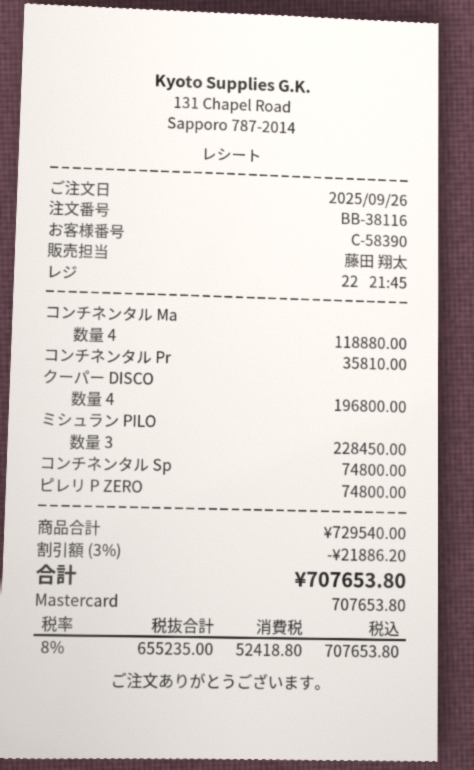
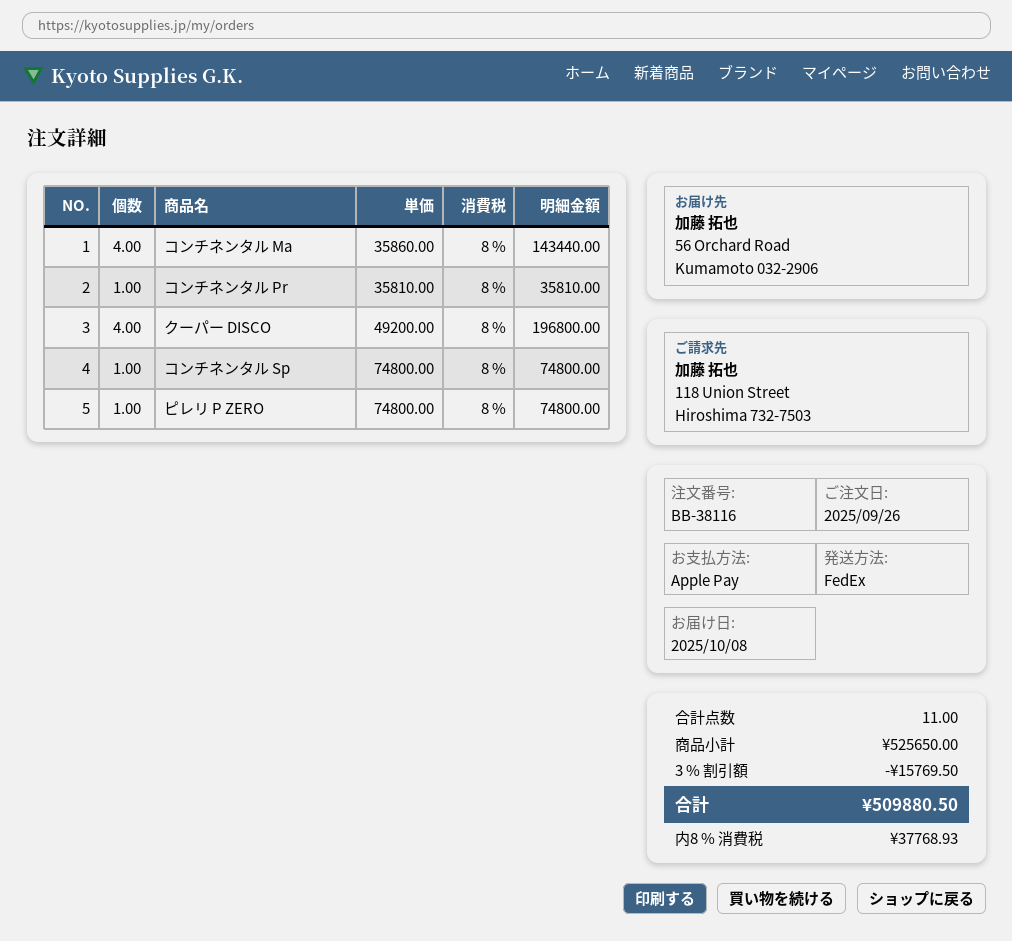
payment method: Mastercard -> Apple Pay
コンチネンタル Ma: 4 for 118880.00 -> 4 for 143440.00
ミシュラン PILO: 3 for 228450.00 -> none
subtotal: 729540.00 -> 525650.00
discount: 3% = 21886.20 -> 3% = 15769.50
tax: 8% = 52418.80 -> 8% = 37768.93
total: 707653.80 -> 509880.50

